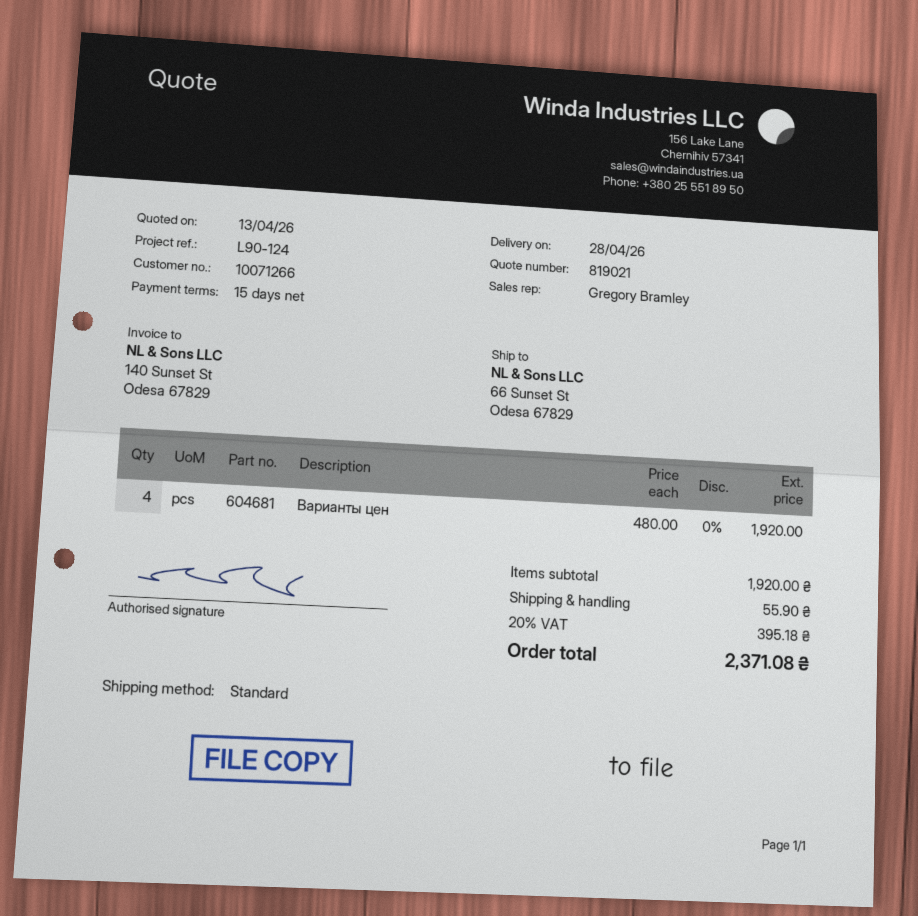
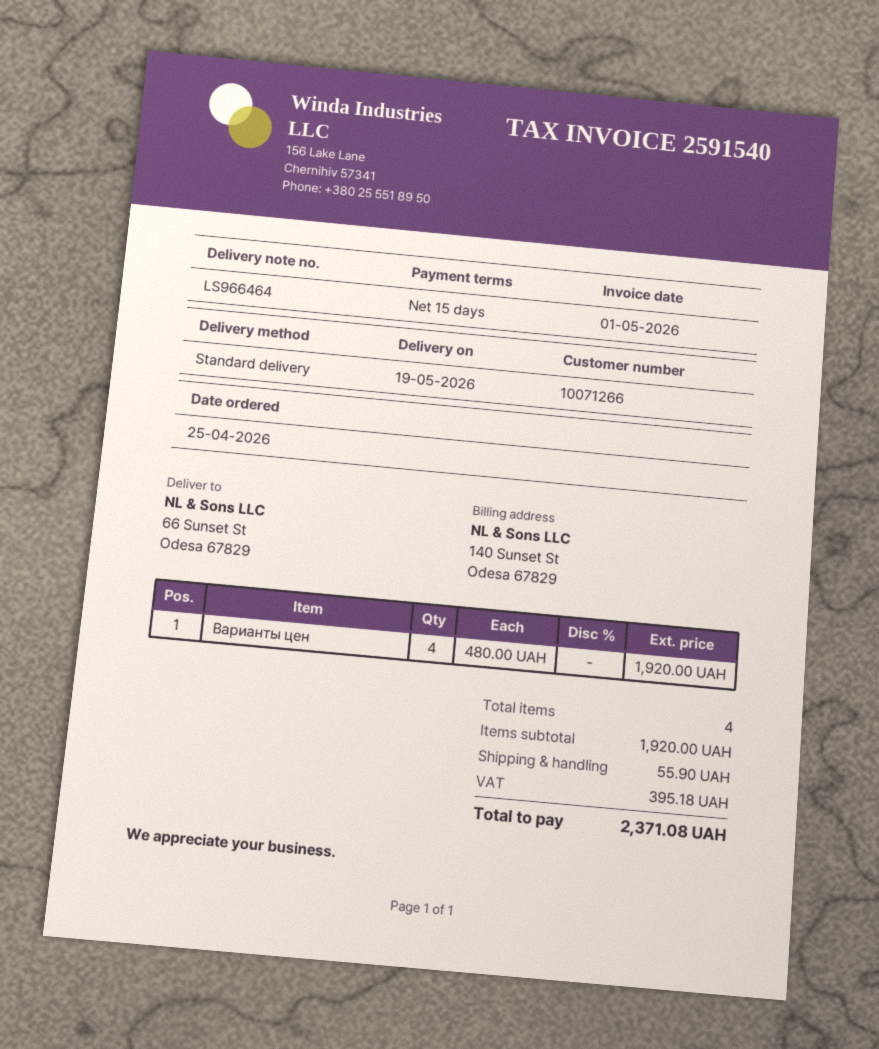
delivery date: 2026-04-28 -> 2026-05-19

